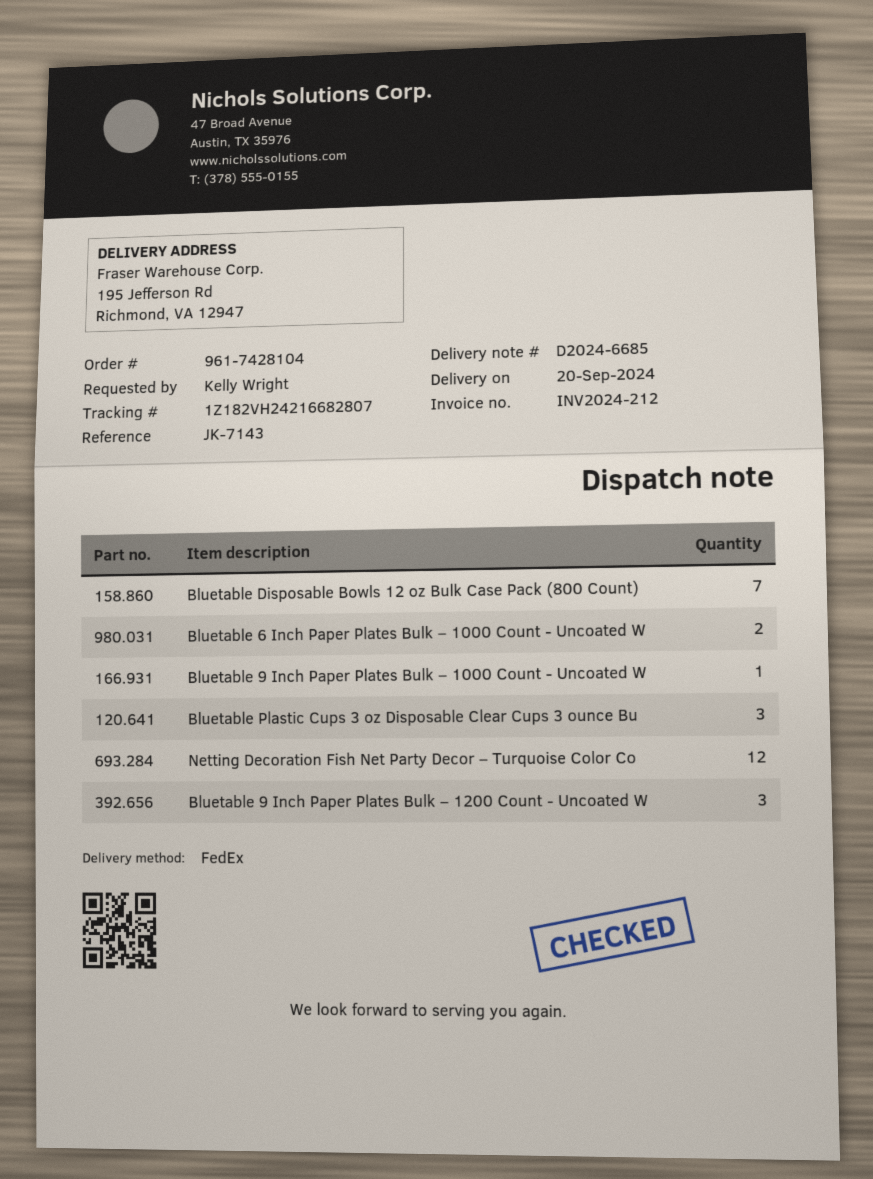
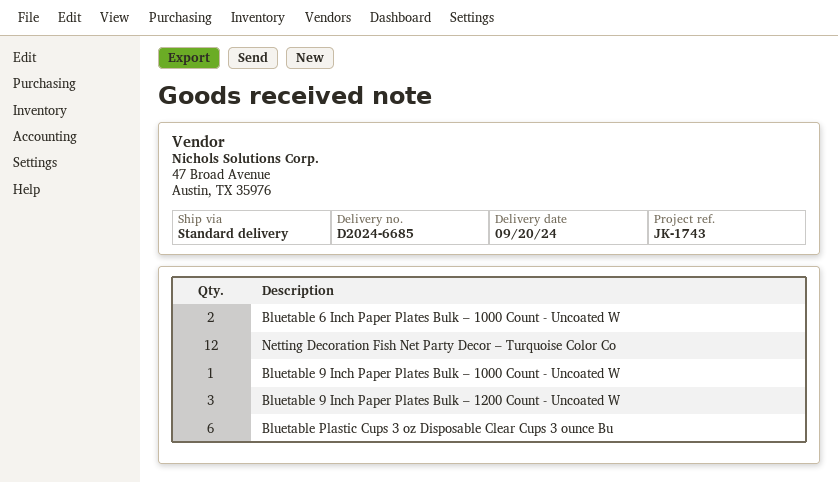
reference: JK-7143 -> JK-1743
shipping method: FedEx -> standard
Bluetable Disposable Bowls 12 oz Bulk Case Pack (800 Count): 7 -> none
Bluetable Plastic Cups 3 oz Disposable Clear Cups 3 ounce Bu: 3 -> 6

